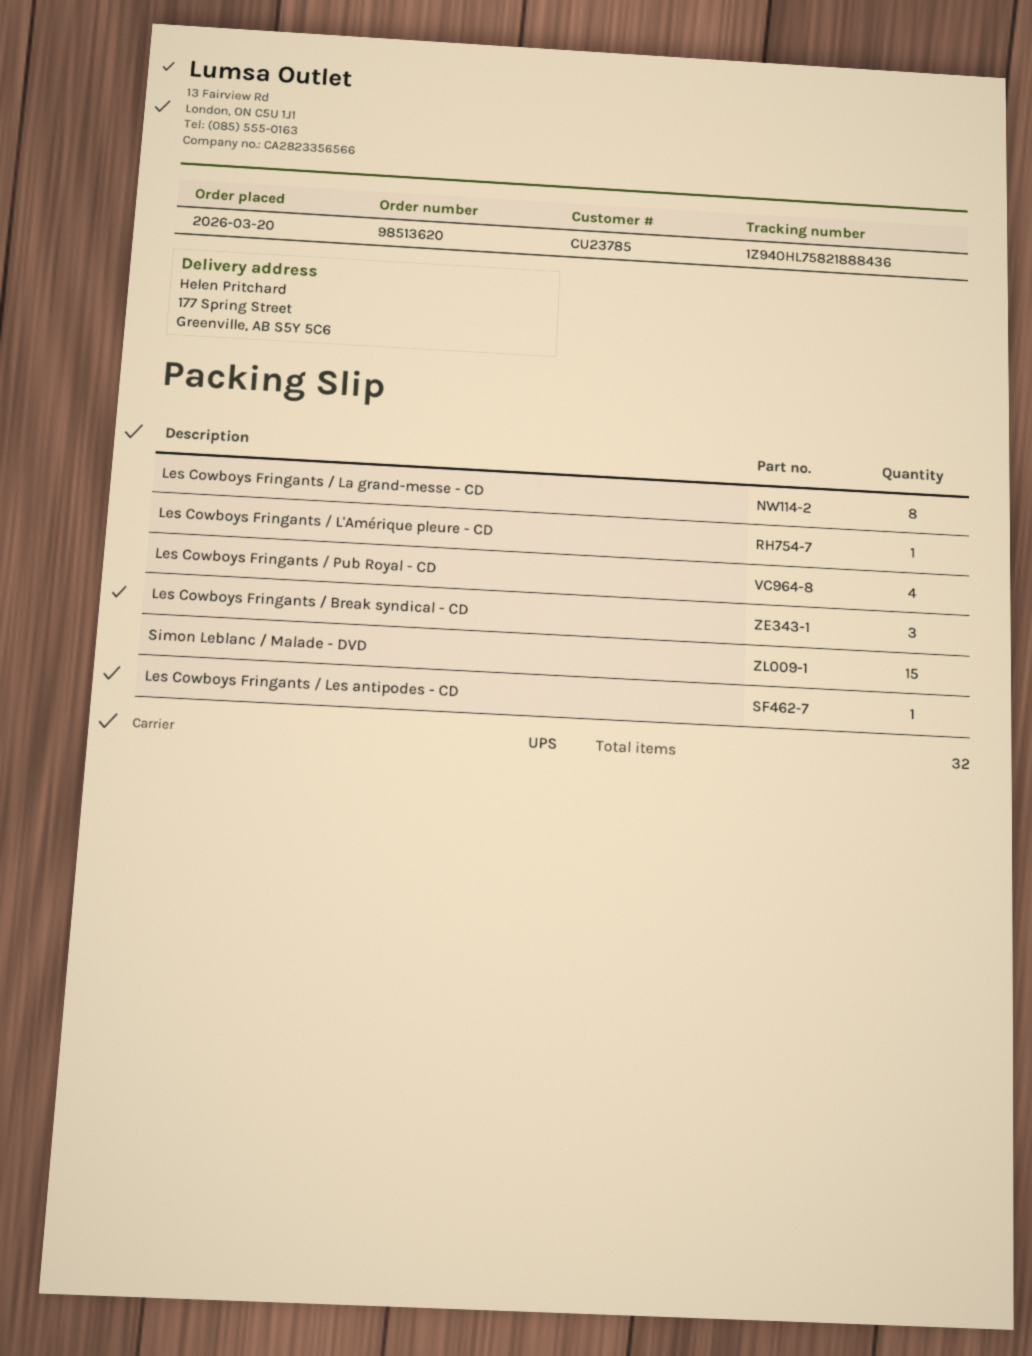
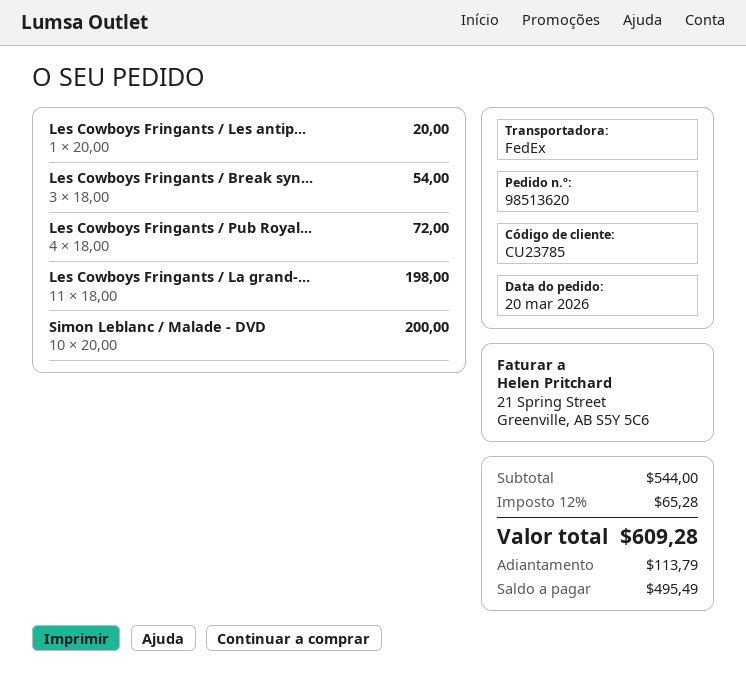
shipping method: UPS -> FedEx
Les Cowboys Fringants / La grand-messe - CD: 8 -> 11
Les Cowboys Fringants / L'Amérique pleure - CD: 1 -> none
Simon Leblanc / Malade - DVD: 15 -> 10

